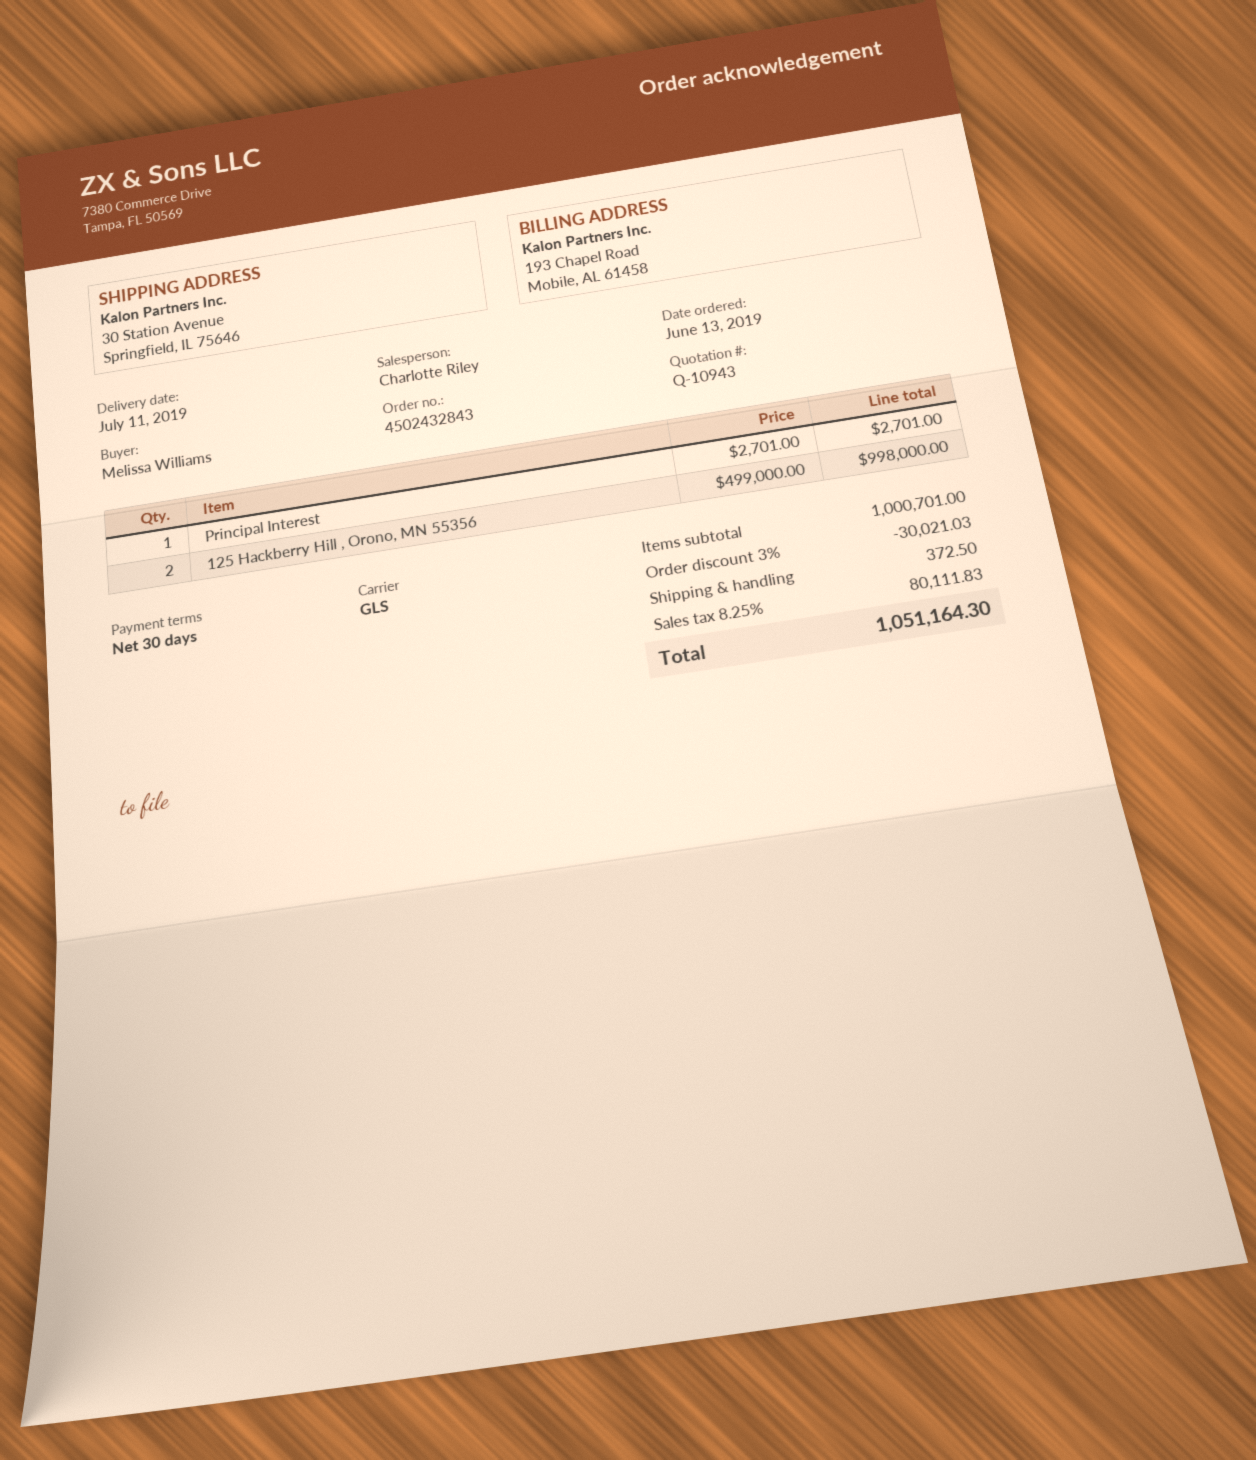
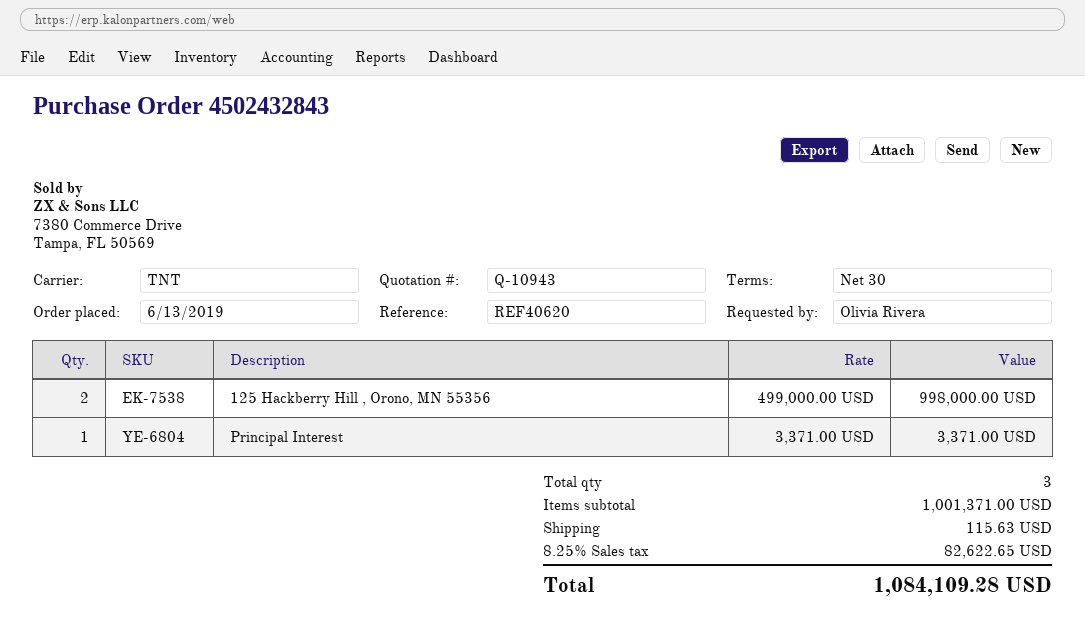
ordered by: Melissa Williams -> Olivia Rivera
shipping method: GLS -> TNT
Principal Interest: 1 x 2701.00 = 2701.00 -> 1 x 3371.00 = 3371.00
subtotal: 1000701.00 -> 1001371.00
discount: 3% = 30021.03 -> none
shipping: 372.50 -> 115.63
tax: 8.25% = 80111.83 -> 8.25% = 82622.65
total: 1051164.30 -> 1084109.28

